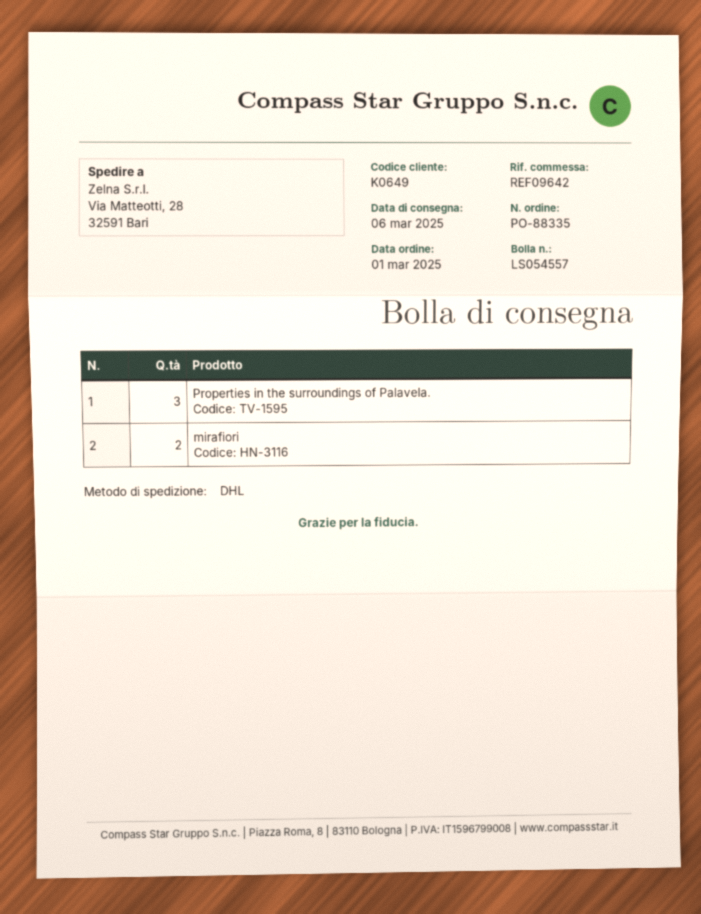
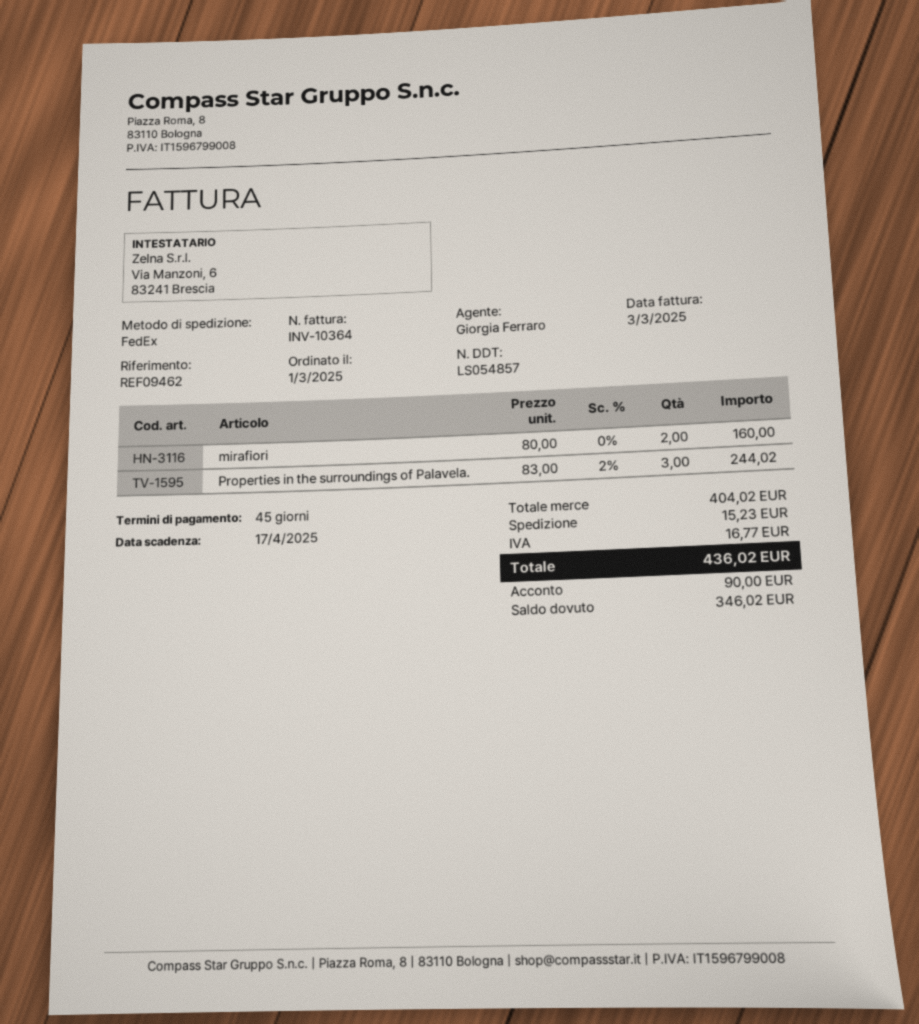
delivery note number: LS054557 -> LS054857
reference: REF09642 -> REF09462
shipping method: DHL -> FedEx

